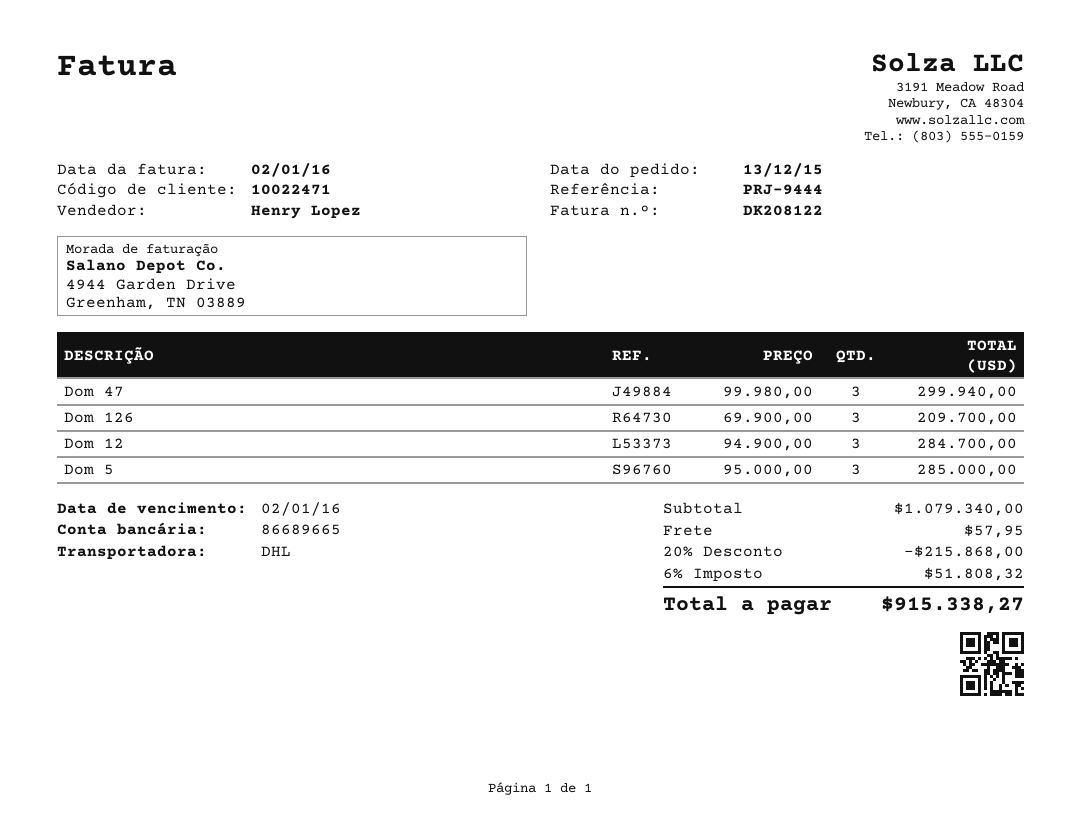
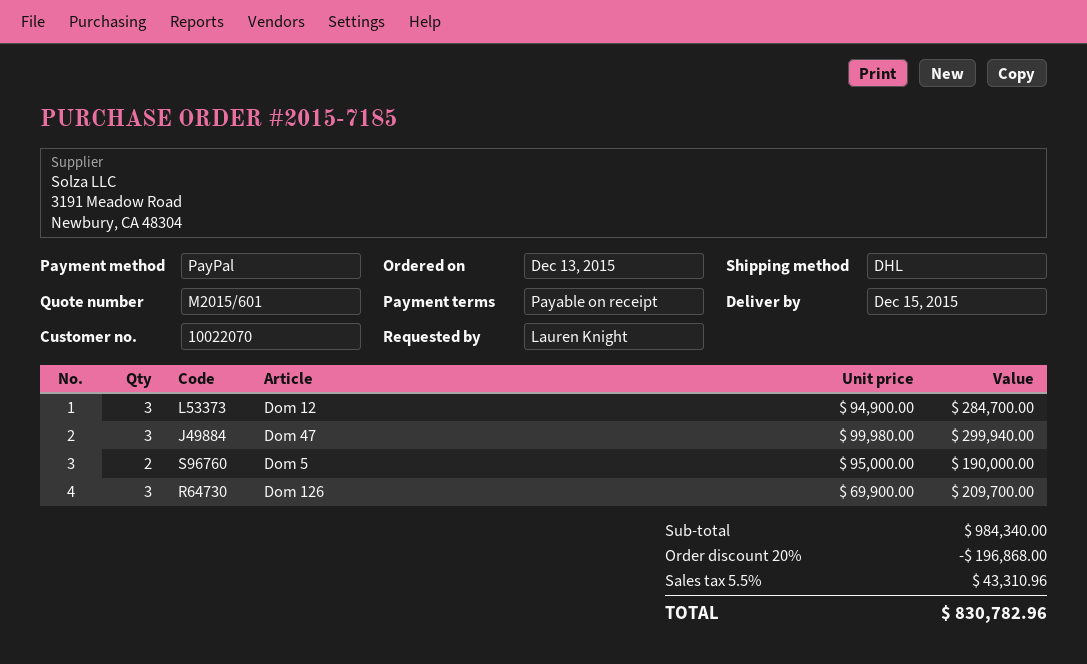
customer number: 10022471 -> 10022070
Dom 5: 3 x 95000.00 = 285000.00 -> 2 x 95000.00 = 190000.00
subtotal: 1079340.00 -> 984340.00
discount: 20% = 215868.00 -> 20% = 196868.00
shipping: 57.95 -> none
tax: 6% = 51808.32 -> 5.5% = 43310.96
total: 915338.27 -> 830782.96

